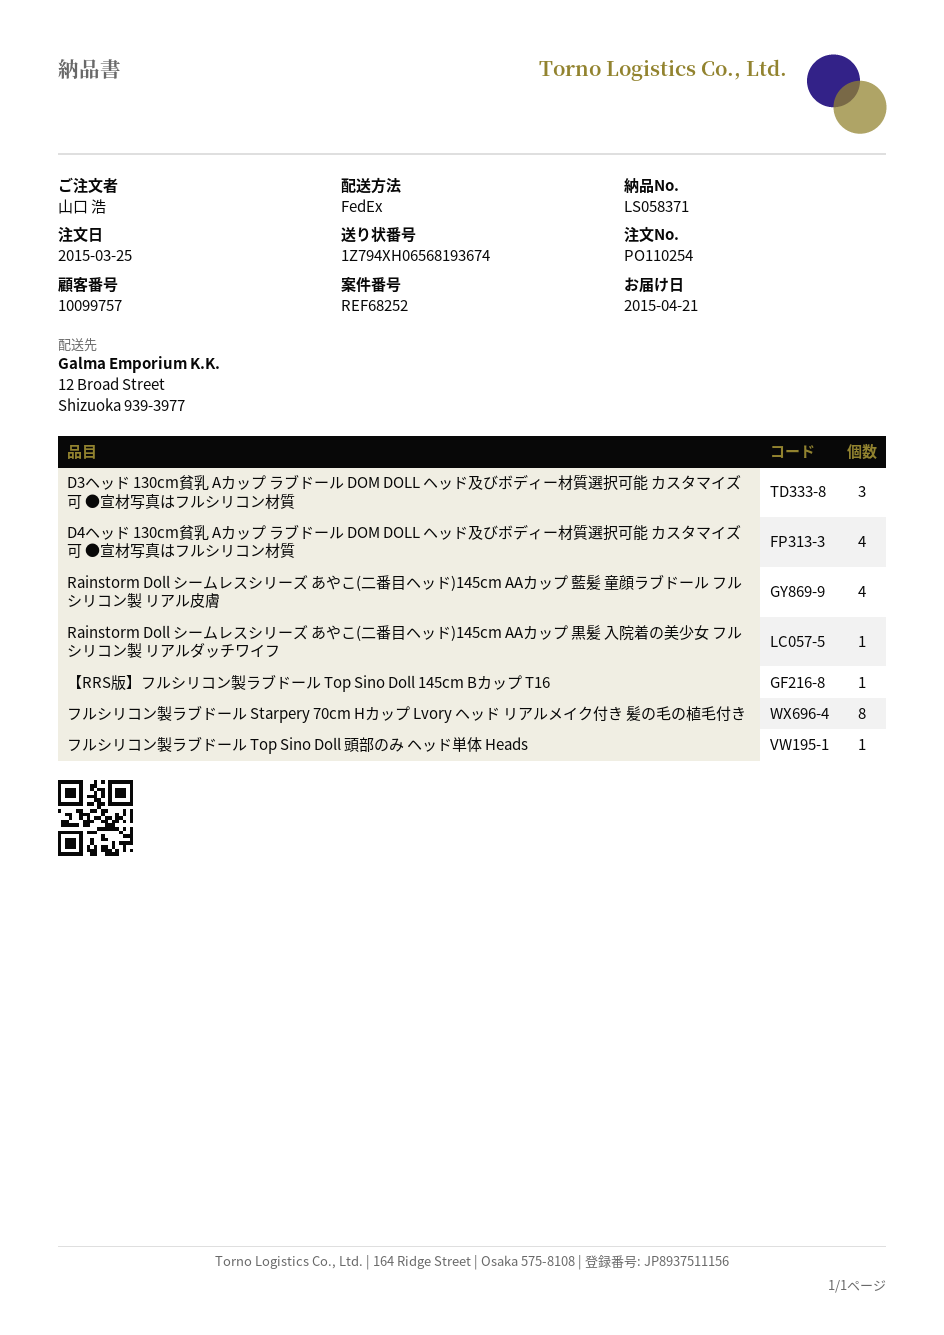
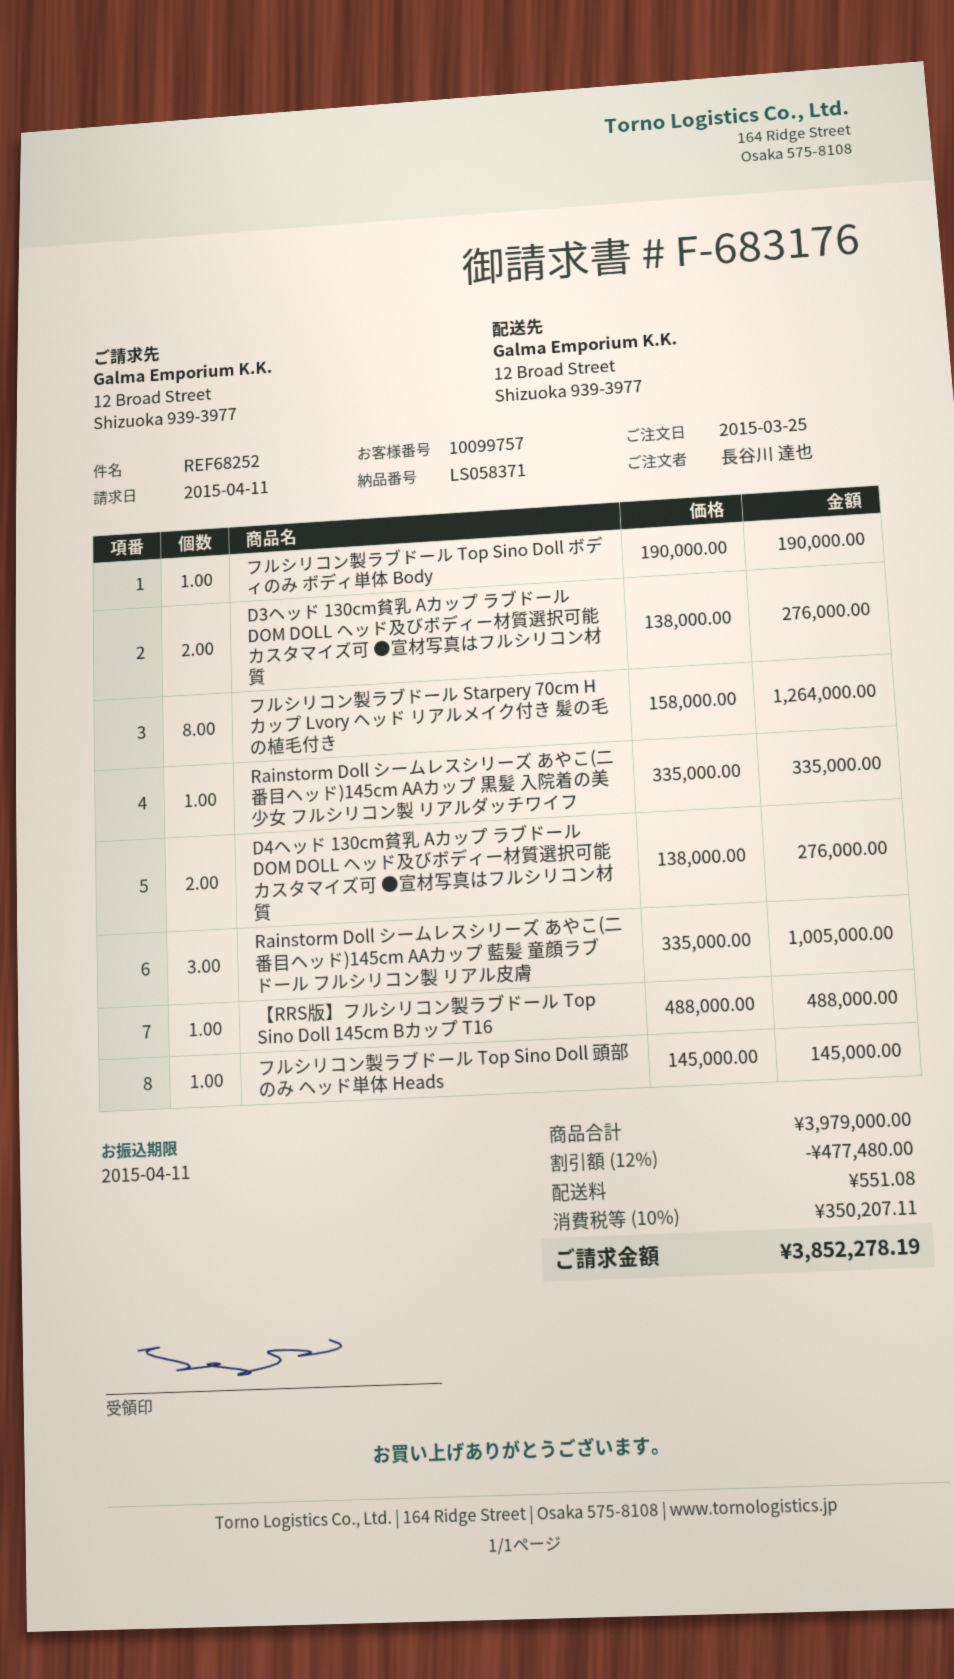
ordered by: 山口 浩 -> 長谷川 達也
D3ヘッド 130cm貧乳 Aカップ ラブドール DOM DOLL ヘッド及びボディー材質選択可能 カスタマイズ可 ●宣材写真はフルシリコン材質: 3 -> 2
D4ヘッド 130cm貧乳 Aカップ ラブドール DOM DOLL ヘッド及びボディー材質選択可能 カスタマイズ可 ●宣材写真はフルシリコン材質: 4 -> 2
Rainstorm Doll シームレスシリーズ あやこ(二番目ヘッド)145cm AAカップ 藍髪 童顔ラブドール フルシリコン製 リアル皮膚: 4 -> 3
フルシリコン製ラブドール Top Sino Doll ボディのみ ボディ単体 Body: none -> 1

